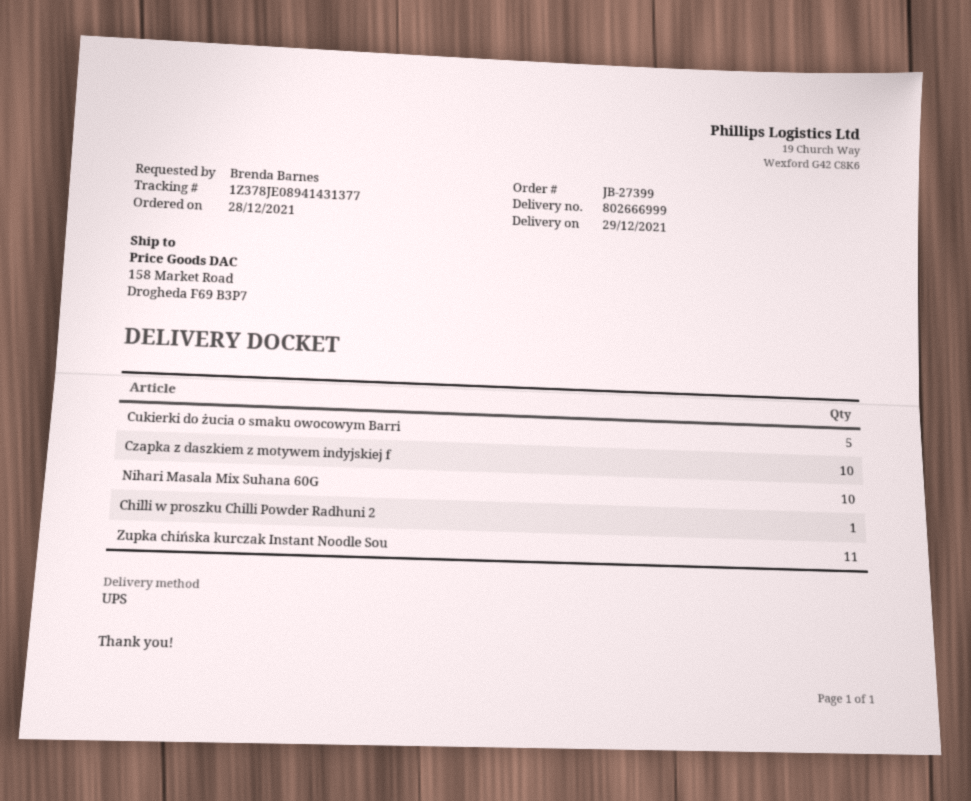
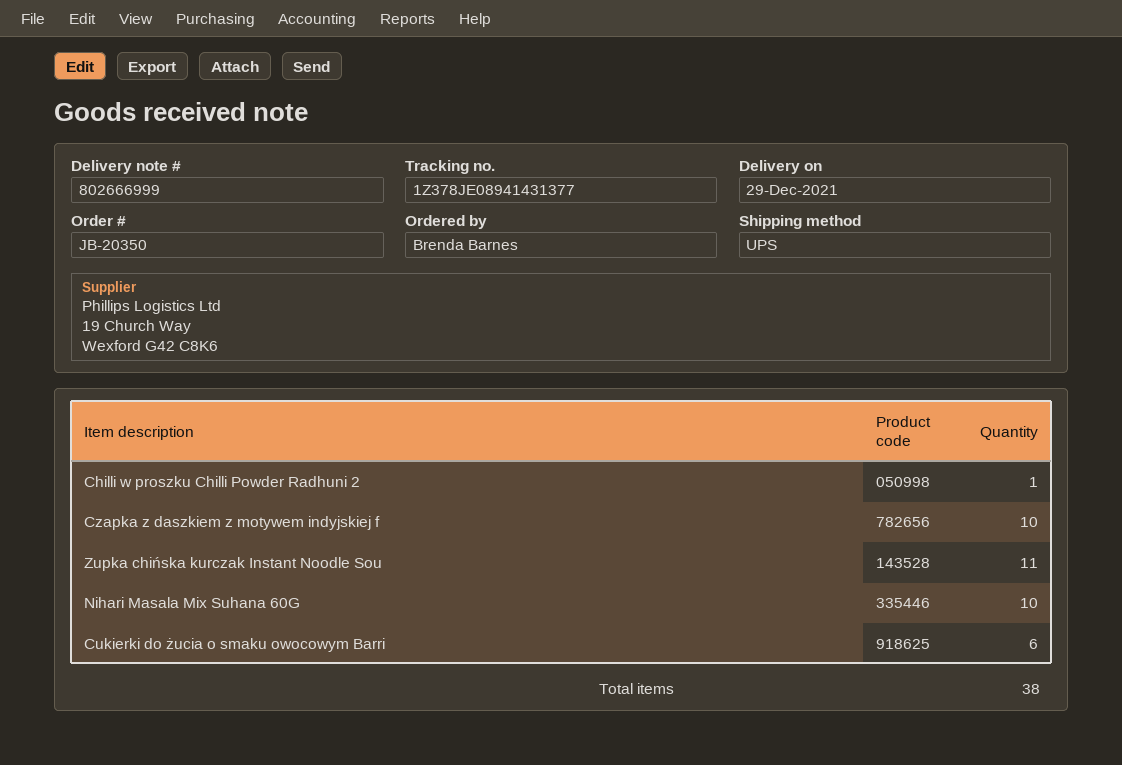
order number: JB-27399 -> JB-20350
Cukierki do żucia o smaku owocowym Barri: 5 -> 6

